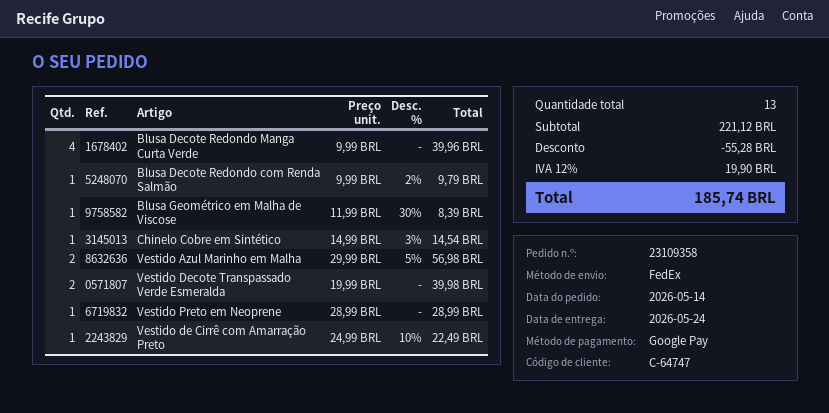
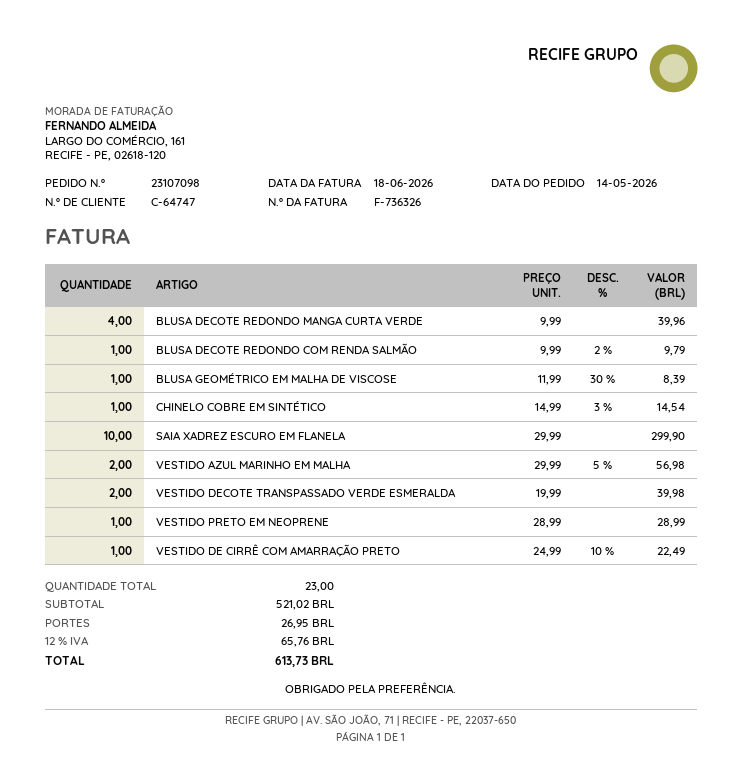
order number: 23109358 -> 23107098
SAIA XADREZ ESCURO EM FLANELA: none -> 10 x 29.99 = 299.90
total quantity: 13 -> 23
subtotal: 221.12 -> 521.02
discount: 55.28 -> none
shipping: none -> 26.95
tax: 12% = 19.90 -> 12% = 65.76
total: 185.74 -> 613.73

